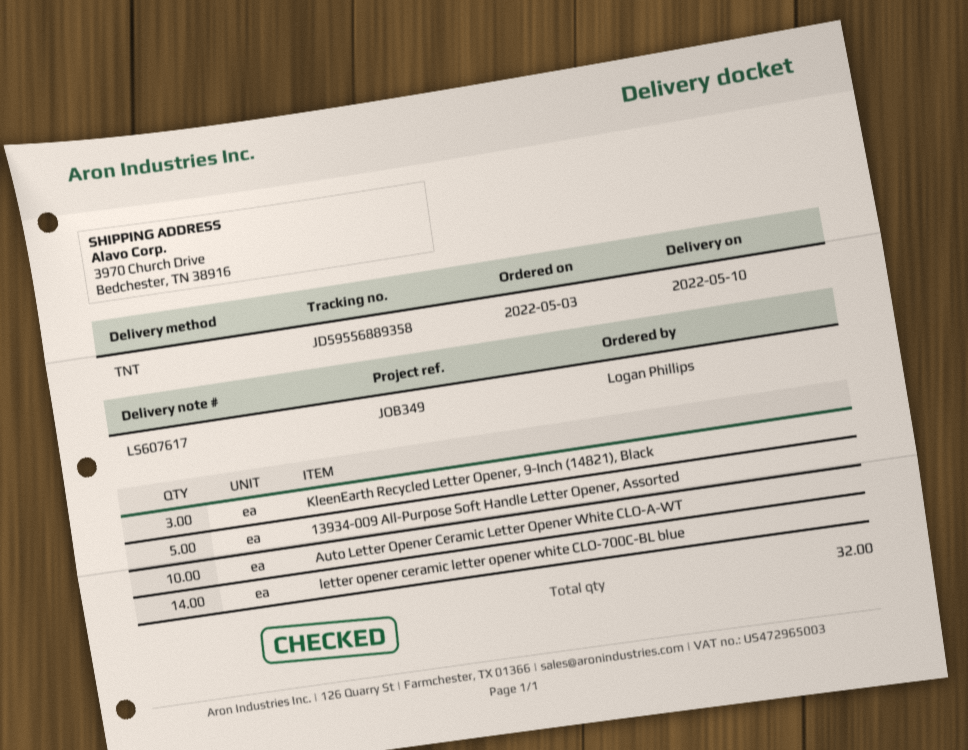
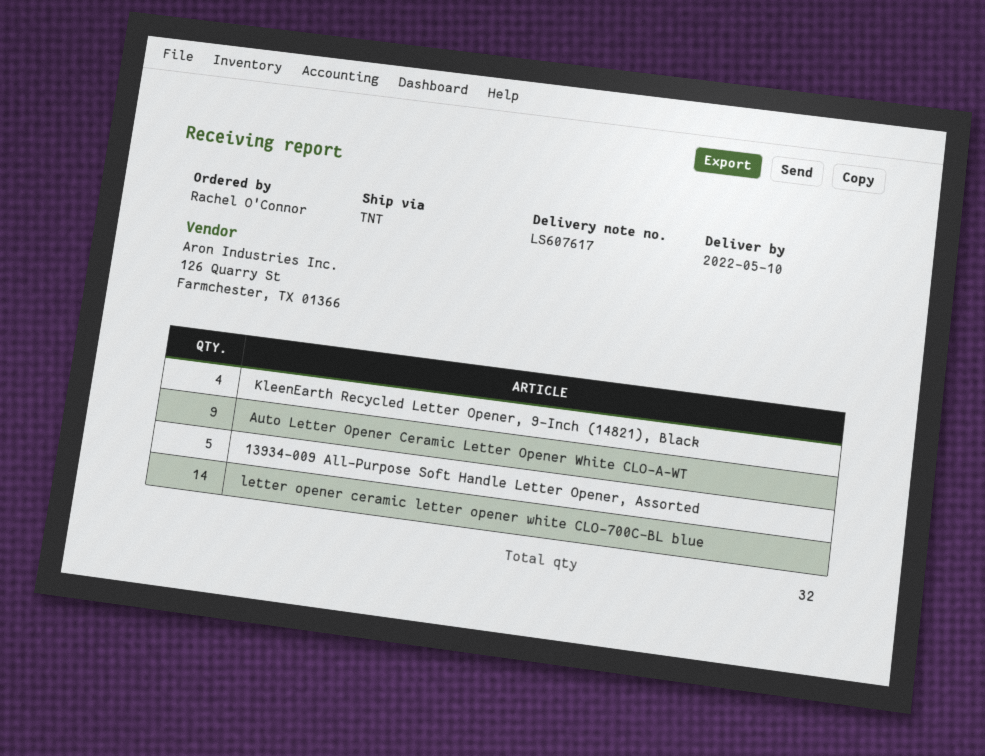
ordered by: Logan Phillips -> Rachel O'Connor
KleenEarth Recycled Letter Opener, 9-Inch (14821), Black: 3 -> 4
Auto Letter Opener Ceramic Letter Opener White CLO-A-WT: 10 -> 9

